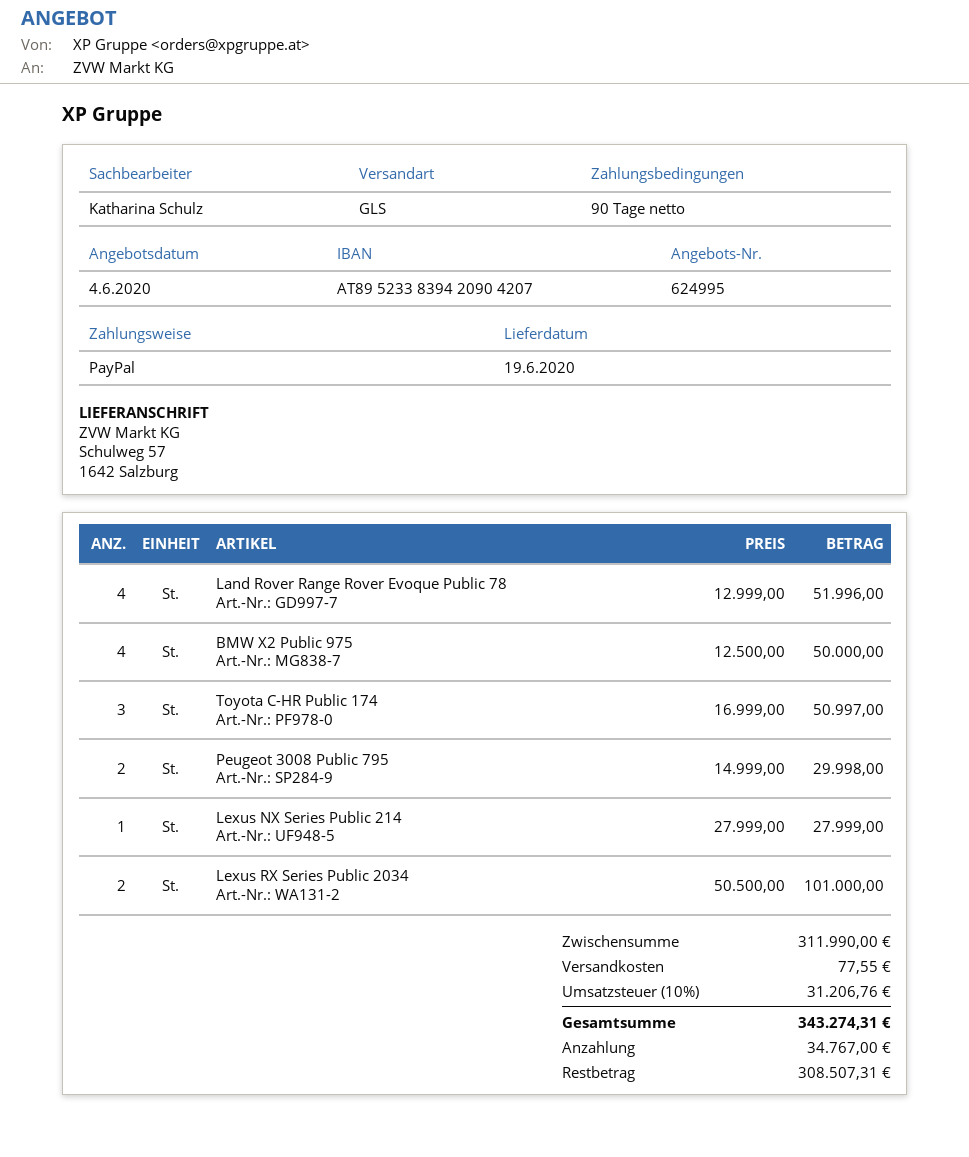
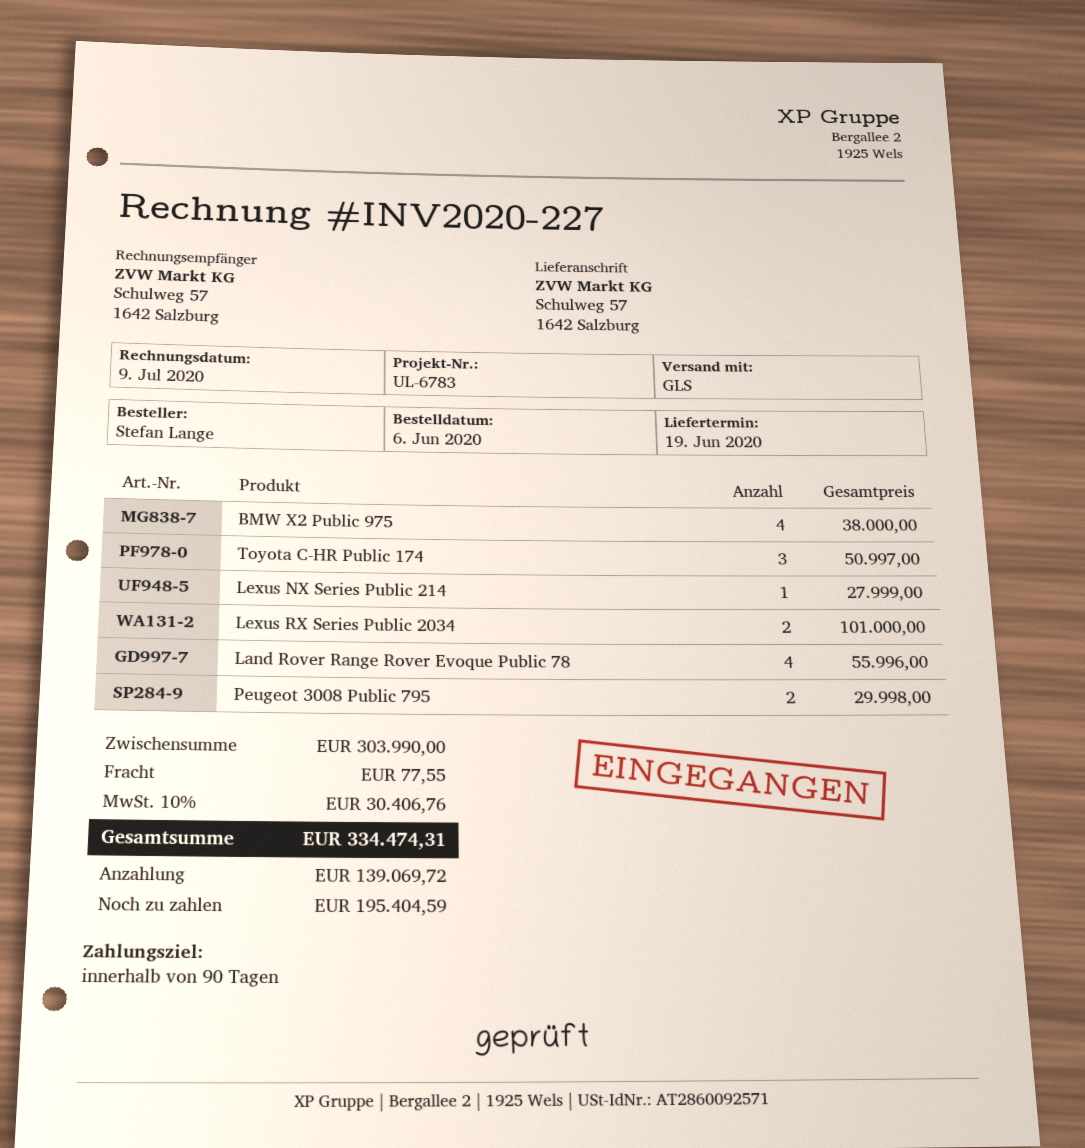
Land Rover Range Rover Evoque Public 78: 4 for 51996.00 -> 4 for 55996.00
BMW X2 Public 975: 4 for 50000.00 -> 4 for 38000.00
subtotal: 311990.00 -> 303990.00
tax: 10% = 31206.76 -> 10% = 30406.76
total: 343274.31 -> 334474.31
deposit: 34767.00 -> 139069.72
balance: 308507.31 -> 195404.59

